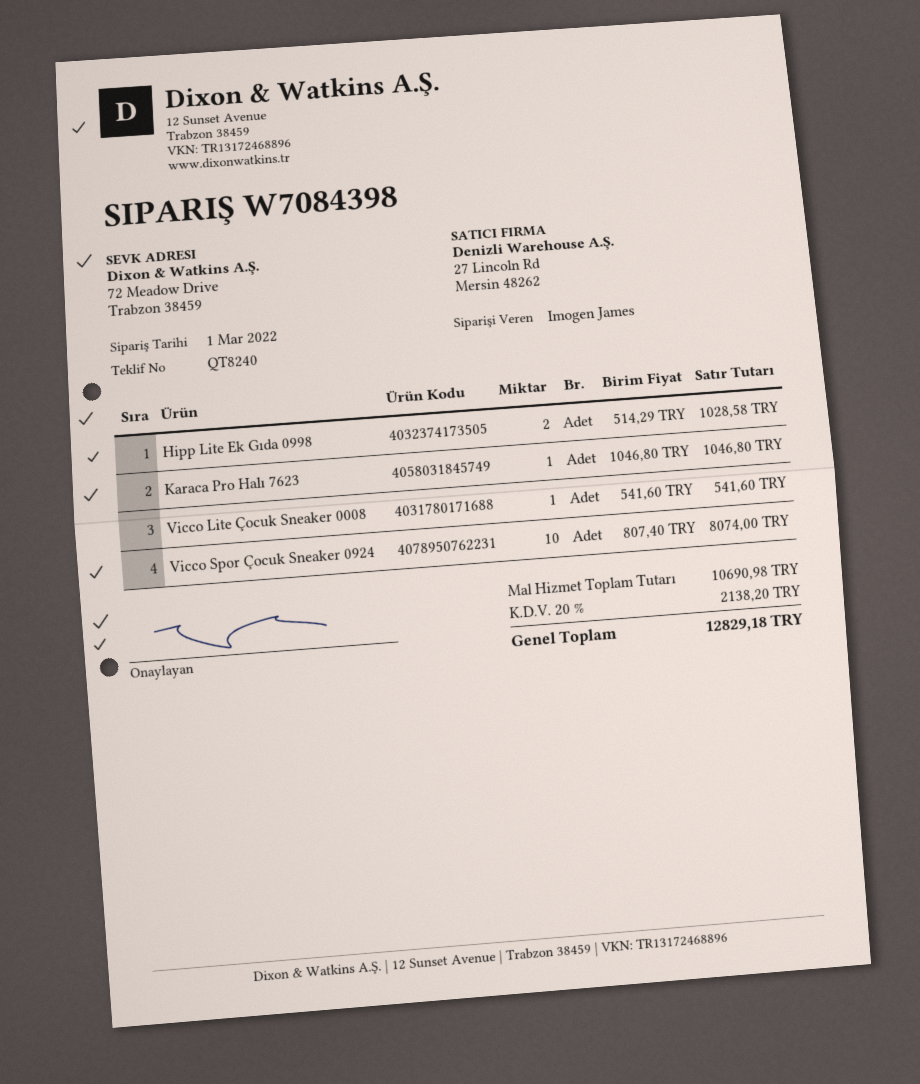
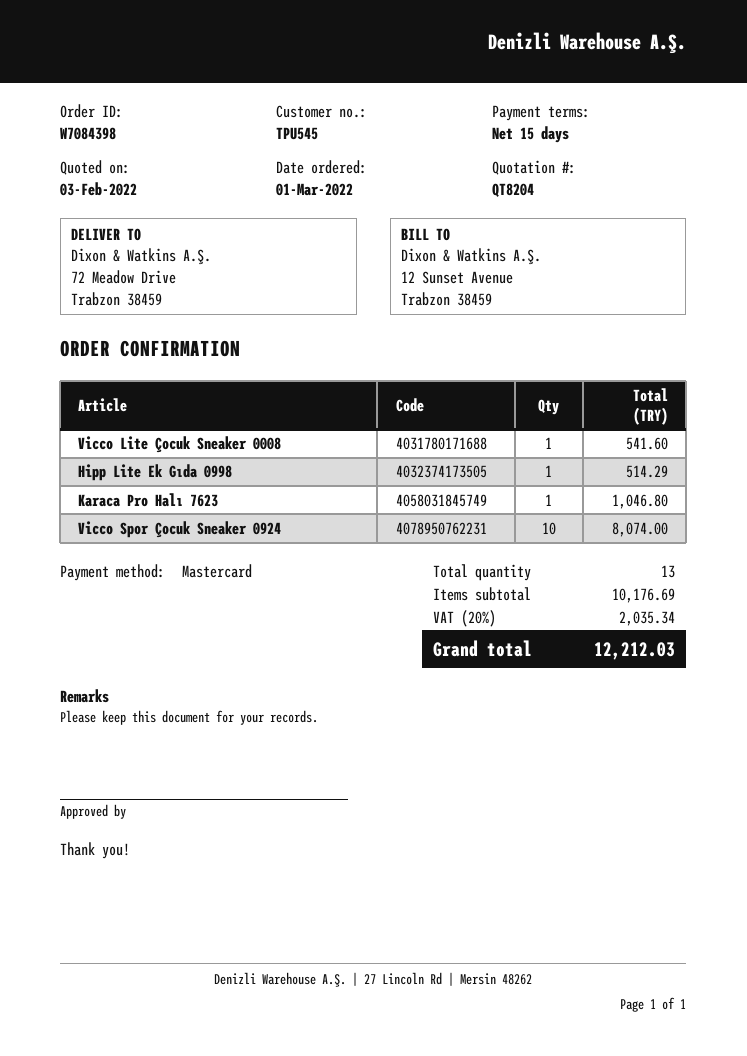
quote number: QT8240 -> QT8204
Hipp Lite Ek Gıda 0998: 2 for 1028.58 -> 1 for 514.29
subtotal: 10690.98 -> 10176.69
tax: 20% = 2138.20 -> 20% = 2035.34
total: 12829.18 -> 12212.03

